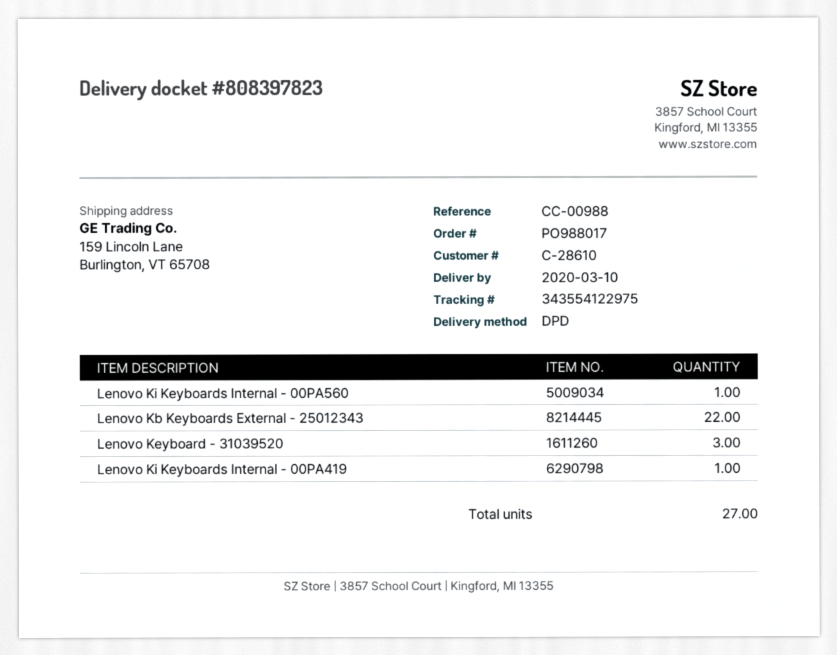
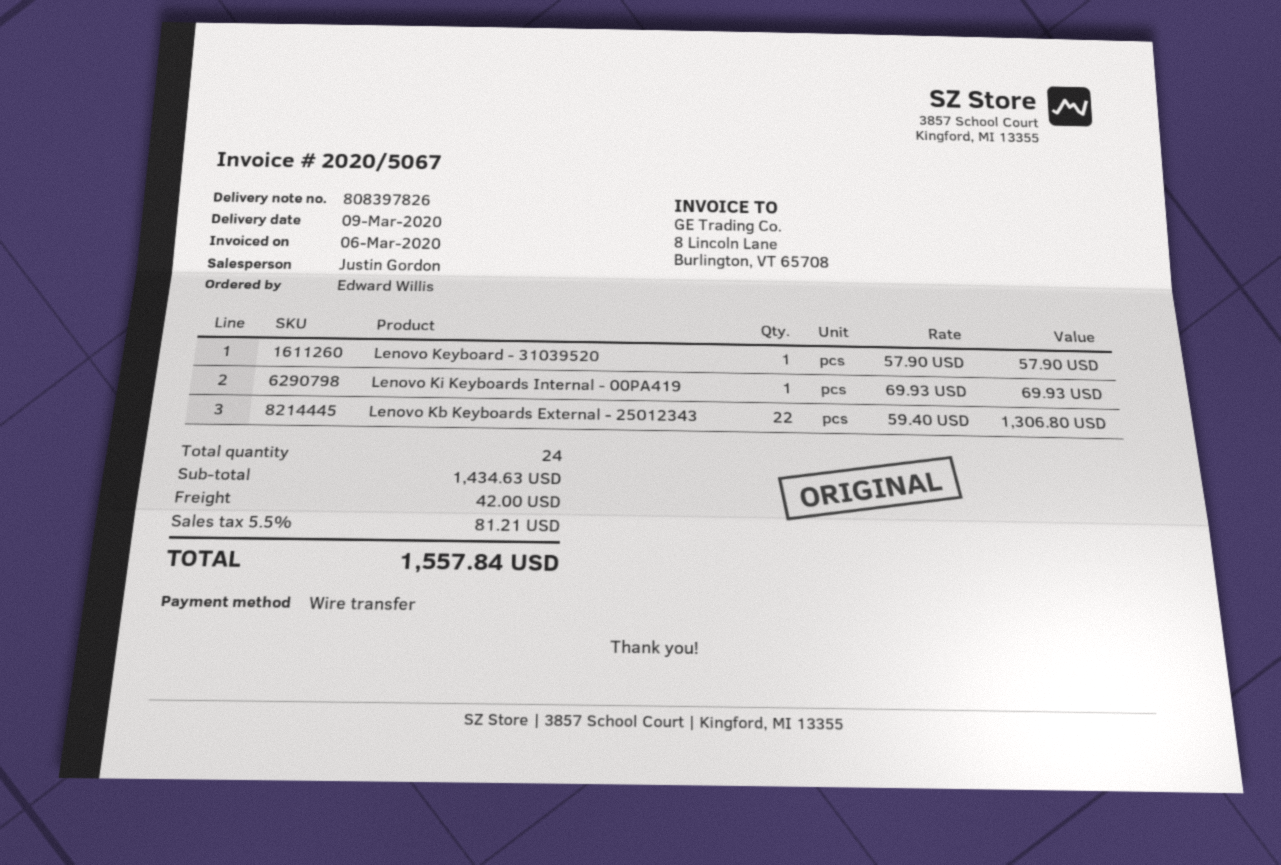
delivery note number: 808397823 -> 808397826
delivery date: 2020-03-10 -> 2020-03-09
Lenovo Ki Keyboards Internal - 00PA560: 1 -> none
Lenovo Keyboard - 31039520: 3 -> 1
total quantity: 27 -> 24

